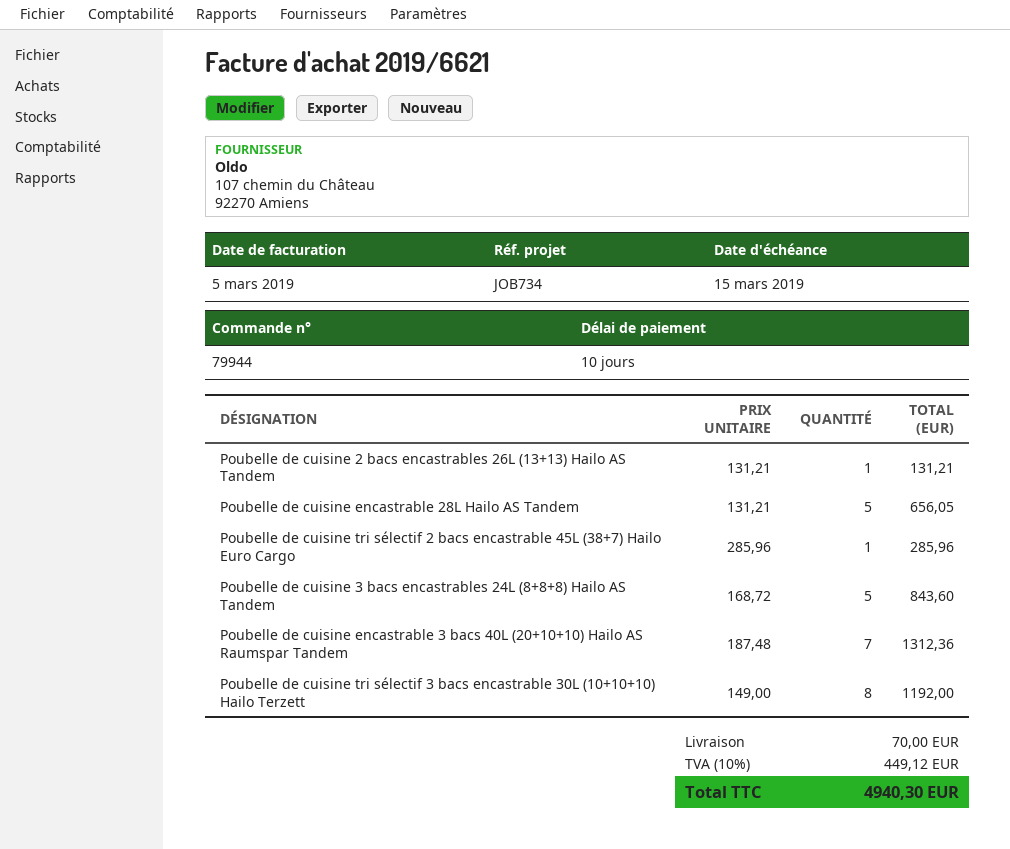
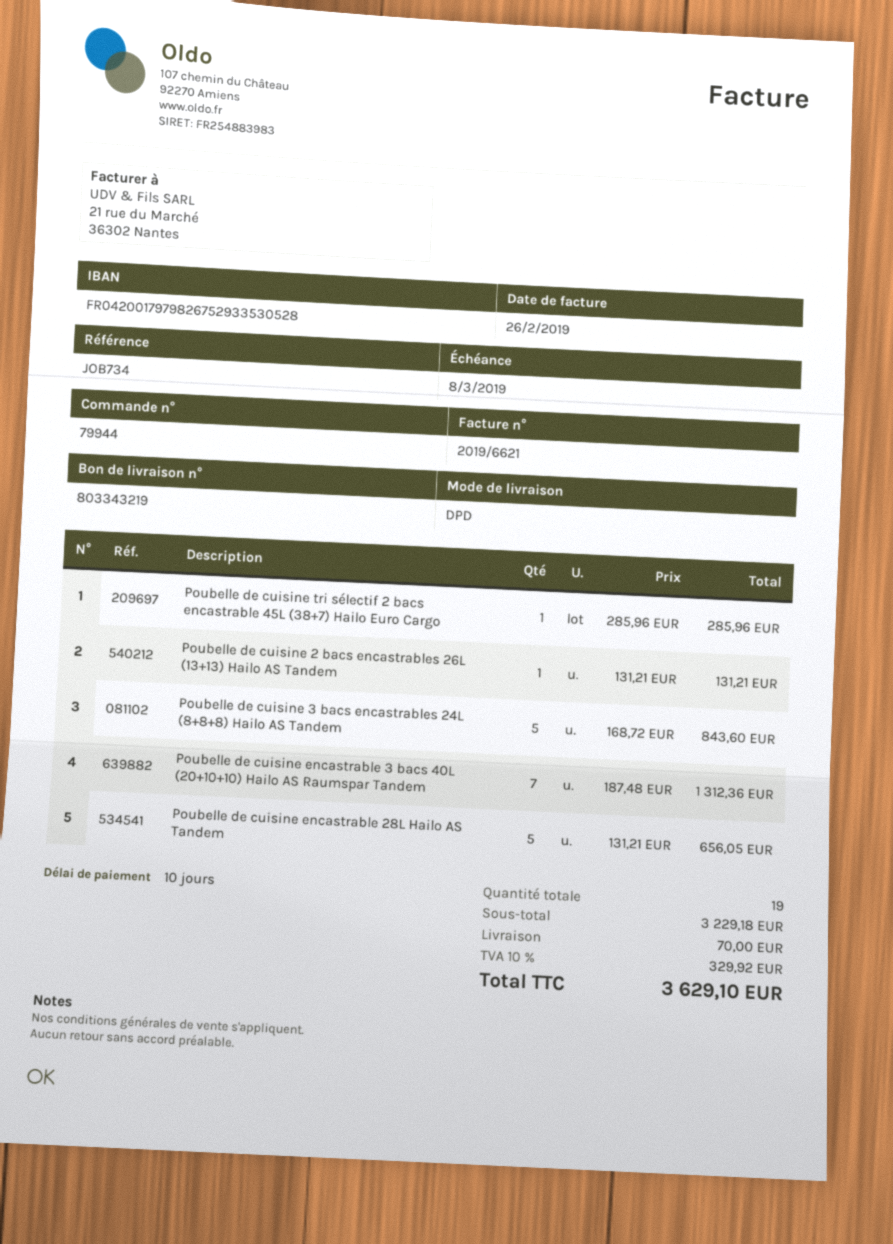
invoice date: 2019-03-05 -> 2019-02-26
due date: 2019-03-15 -> 2019-03-08
Poubelle de cuisine tri sélectif 3 bacs encastrable 30L (10+10+10) Hailo Terzett: 8 x 149.00 = 1192.00 -> none
tax: 10% = 449.12 -> 10% = 329.92
total: 4940.30 -> 3629.10

